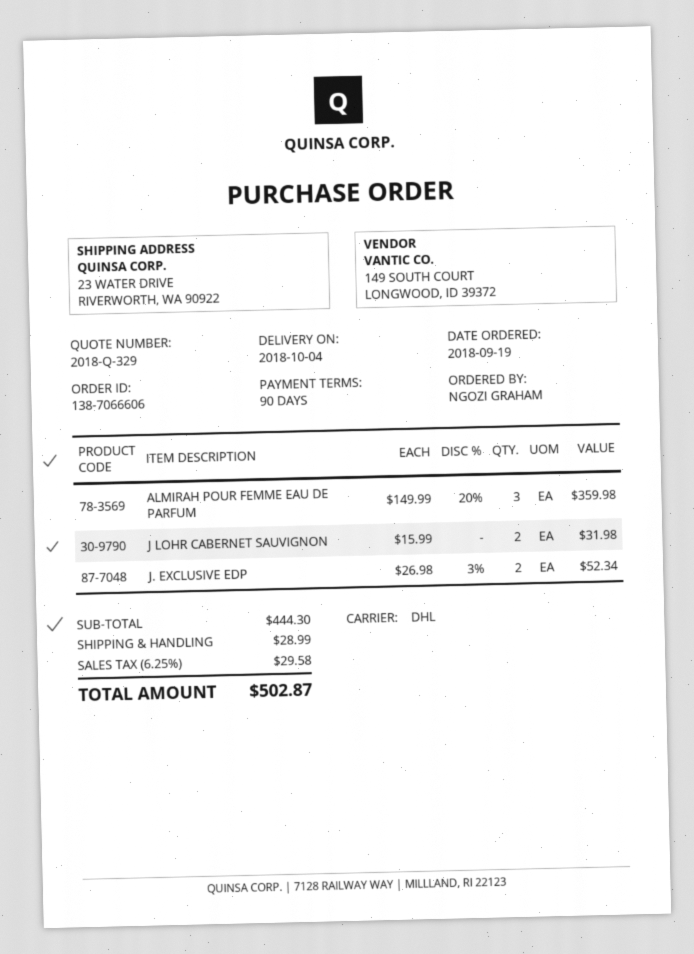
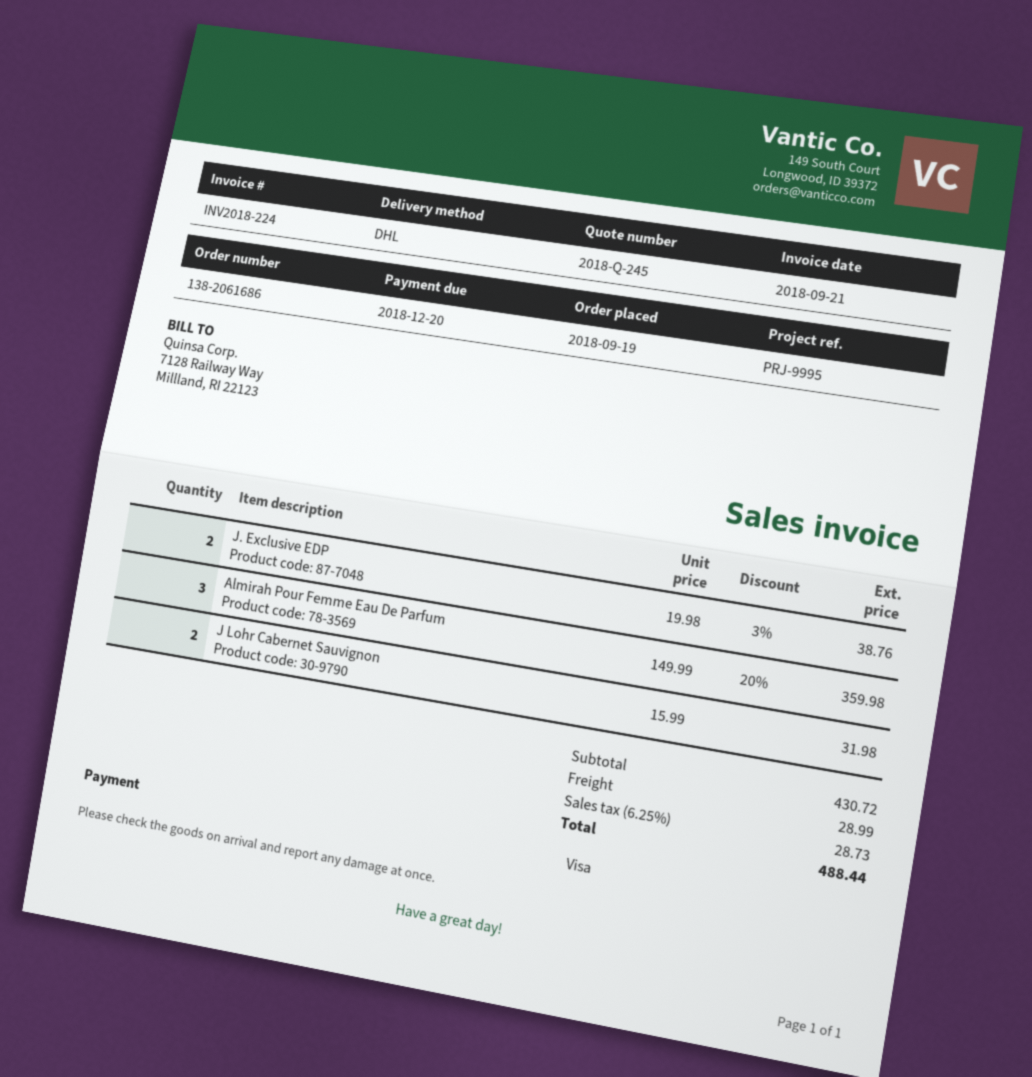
quote number: 2018-Q-329 -> 2018-Q-245
order number: 138-7066606 -> 138-2061686
J. EXCLUSIVE EDP: 2 x 26.98 - 3% = 52.34 -> 2 x 19.98 - 3% = 38.76
subtotal: 444.30 -> 430.72
tax: 6.25% = 29.58 -> 6.25% = 28.73
total: 502.87 -> 488.44

